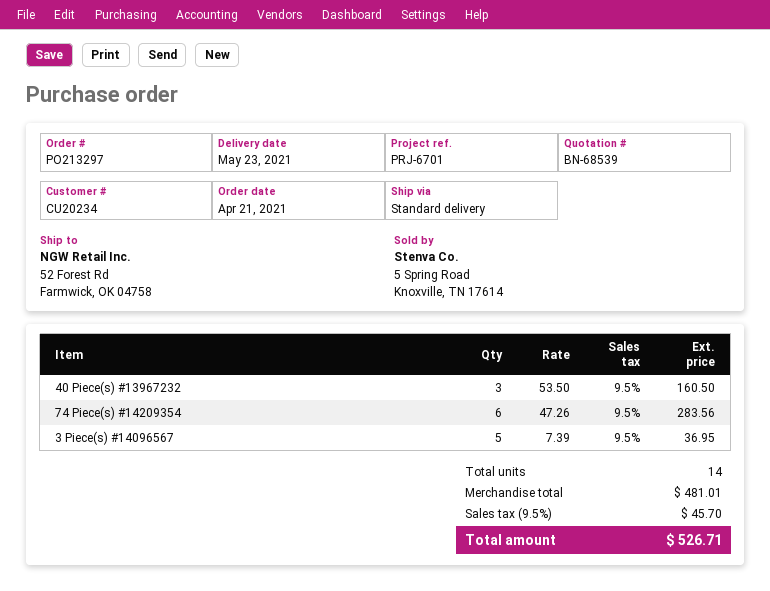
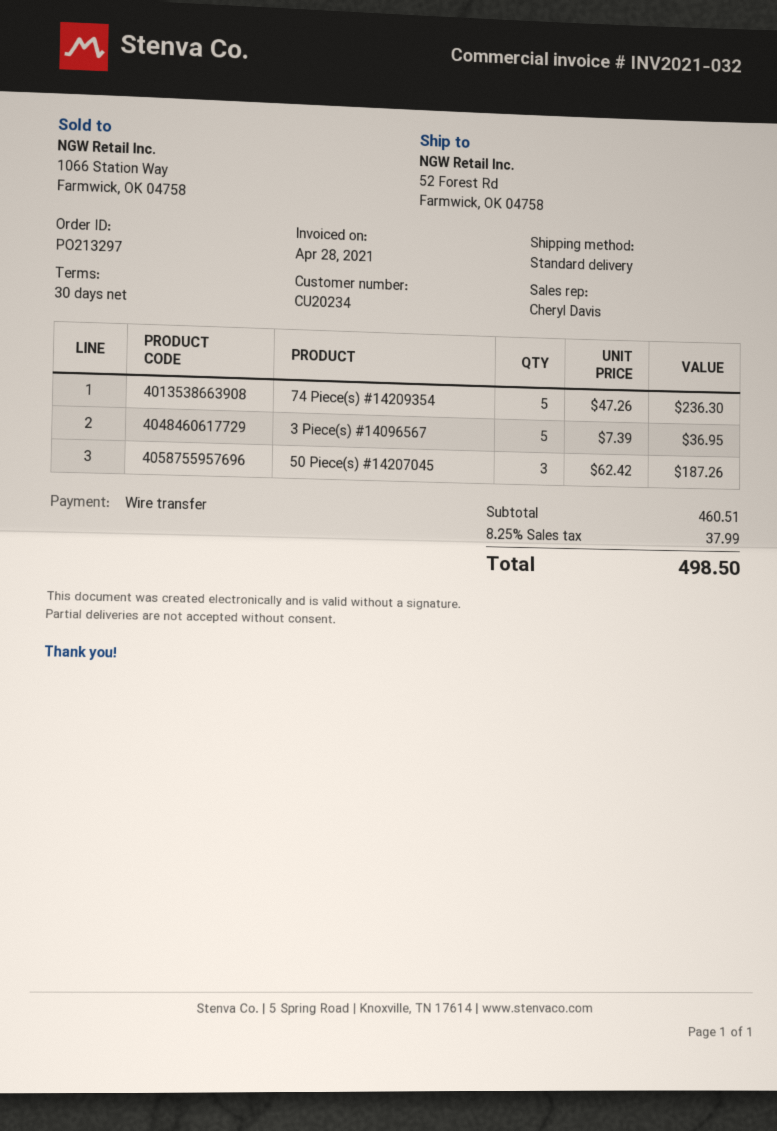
40 Piece(s) #13967232: 3 x 53.50 = 160.50 -> none
74 Piece(s) #14209354: 6 x 47.26 = 283.56 -> 5 x 47.26 = 236.30
50 Piece(s) #14207045: none -> 3 x 62.42 = 187.26
subtotal: 481.01 -> 460.51
tax: 9.5% = 45.70 -> 8.25% = 37.99
total: 526.71 -> 498.50

